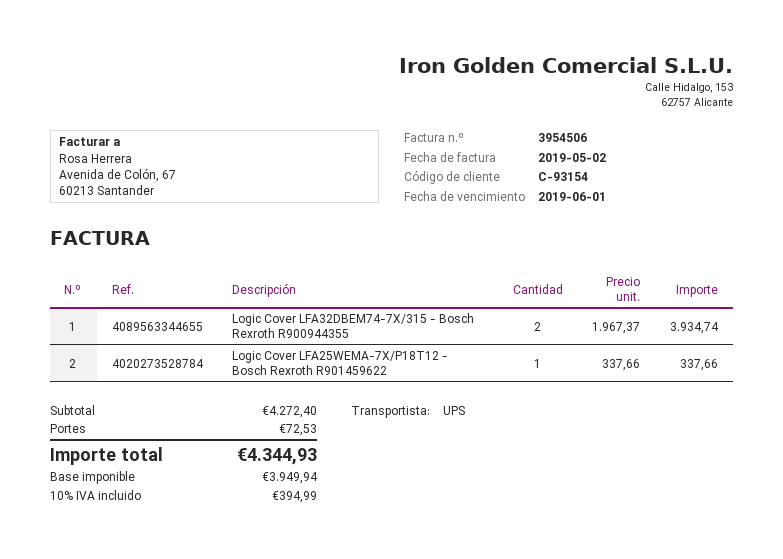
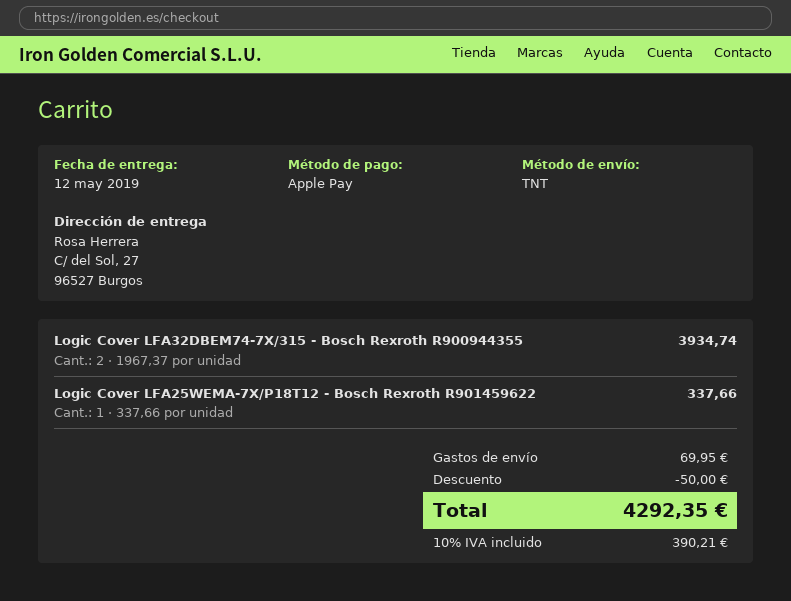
shipping method: UPS -> TNT
discount: none -> 50.00
shipping: 72.53 -> 69.95
tax: 10% = 394.99 -> 10% = 390.21
total: 4344.93 -> 4292.35

